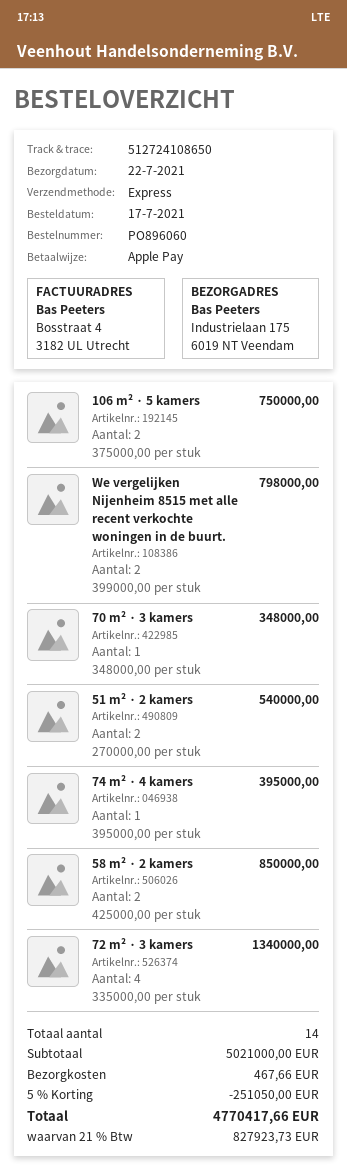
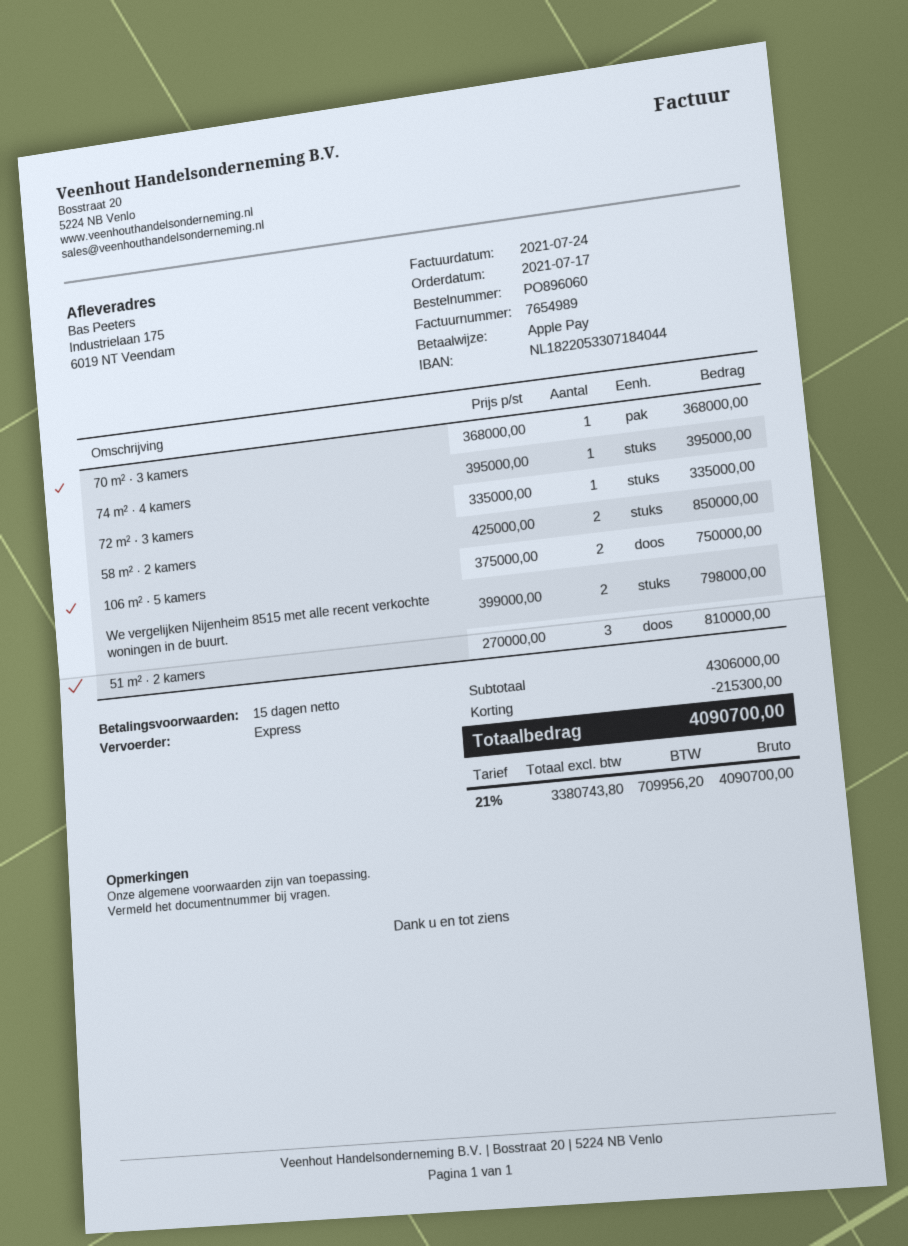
70 m² · 3 kamers: 1 x 348000.00 = 348000.00 -> 1 x 368000.00 = 368000.00
51 m² · 2 kamers: 2 x 270000.00 = 540000.00 -> 3 x 270000.00 = 810000.00
72 m² · 3 kamers: 4 x 335000.00 = 1340000.00 -> 1 x 335000.00 = 335000.00
subtotal: 5021000.00 -> 4306000.00
discount: 251050.00 -> 215300.00
shipping: 467.66 -> none
tax: 21% = 827923.73 -> 21% = 709956.20
total: 4770417.66 -> 4090700.00

